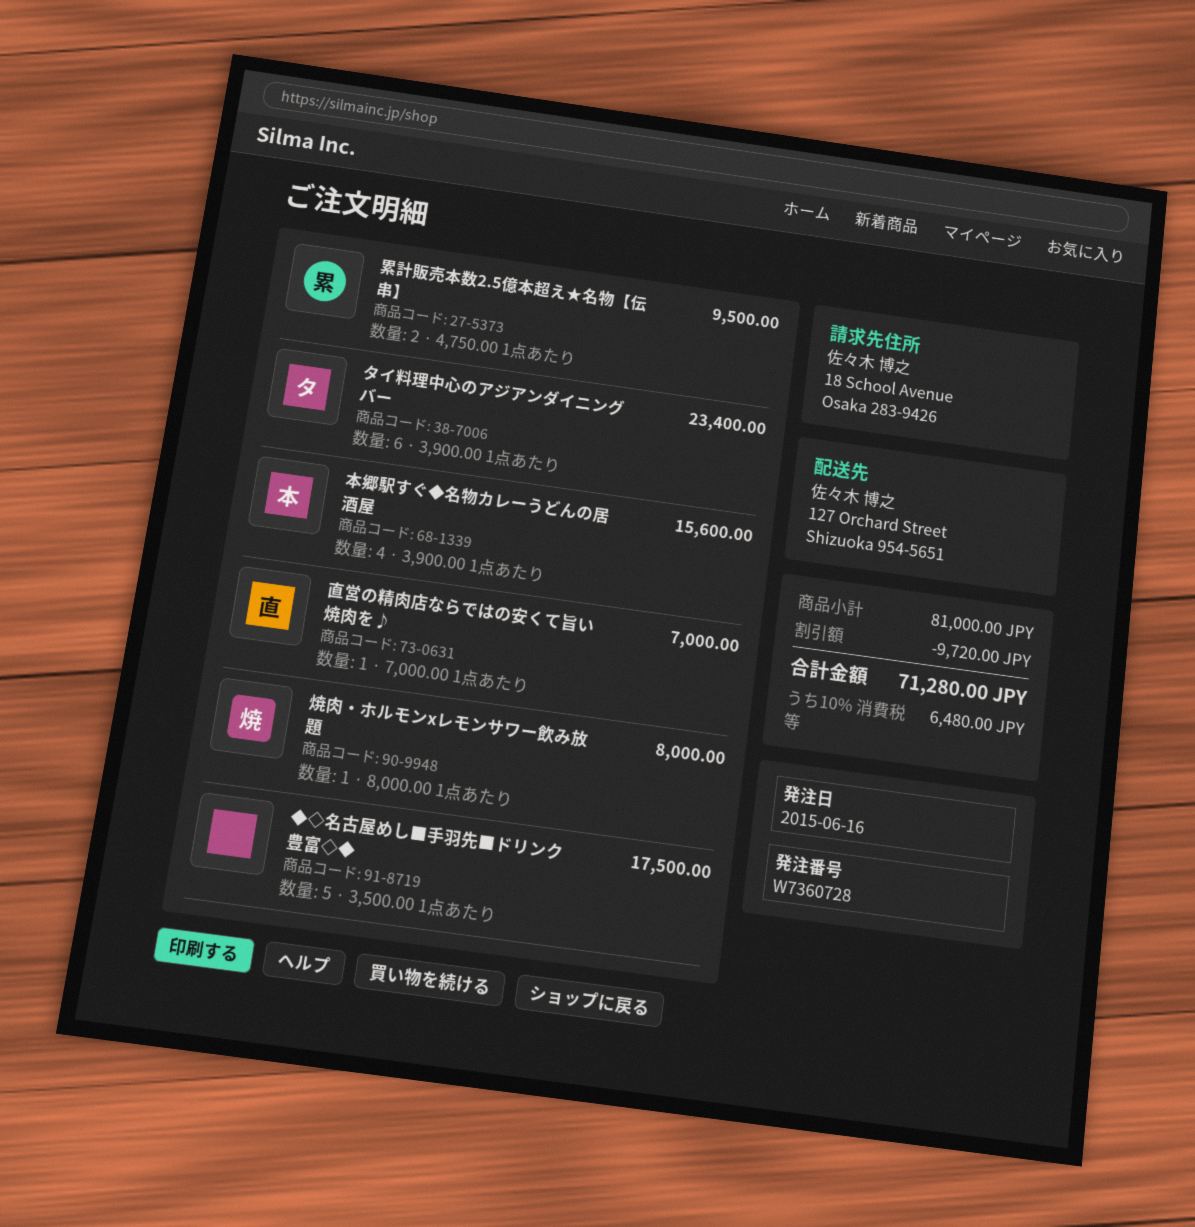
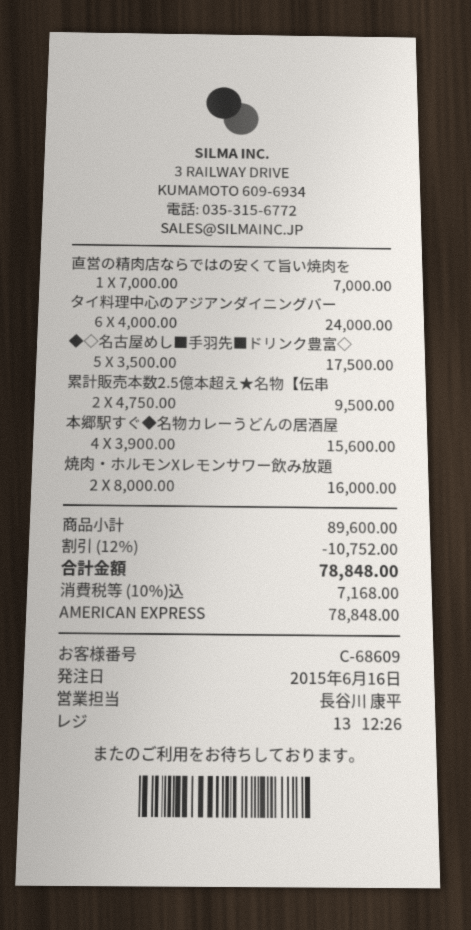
タイ料理中心のアジアンダイニングバー: 6 x 3900.00 = 23400.00 -> 6 x 4000.00 = 24000.00
焼肉・ホルモンxレモンサワー飲み放題: 1 x 8000.00 = 8000.00 -> 2 x 8000.00 = 16000.00
subtotal: 81000.00 -> 89600.00
discount: 9720.00 -> 10752.00
tax: 10% = 6480.00 -> 10% = 7168.00
total: 71280.00 -> 78848.00

